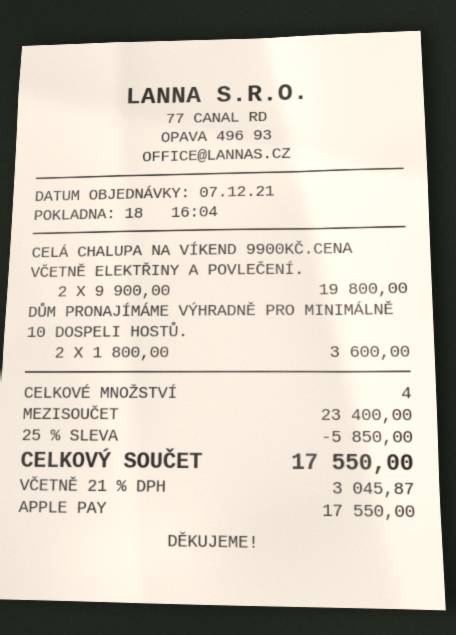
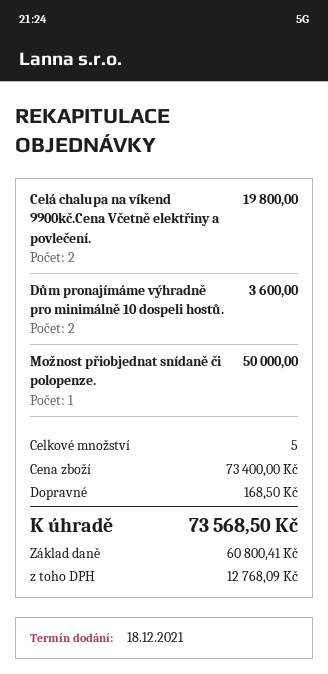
Možnost přiobjednat snídaně či polopenze.: none -> 1 for 50000.00
total quantity: 4 -> 5
subtotal: 23400.00 -> 73400.00
discount: 25% = 5850.00 -> none
shipping: none -> 168.50
tax: 3045.87 -> 12768.09
total: 17550.00 -> 73568.50

